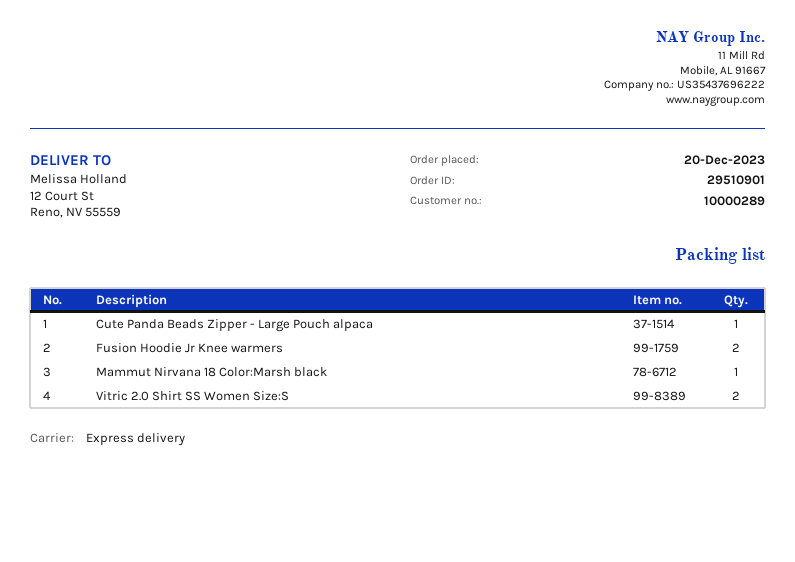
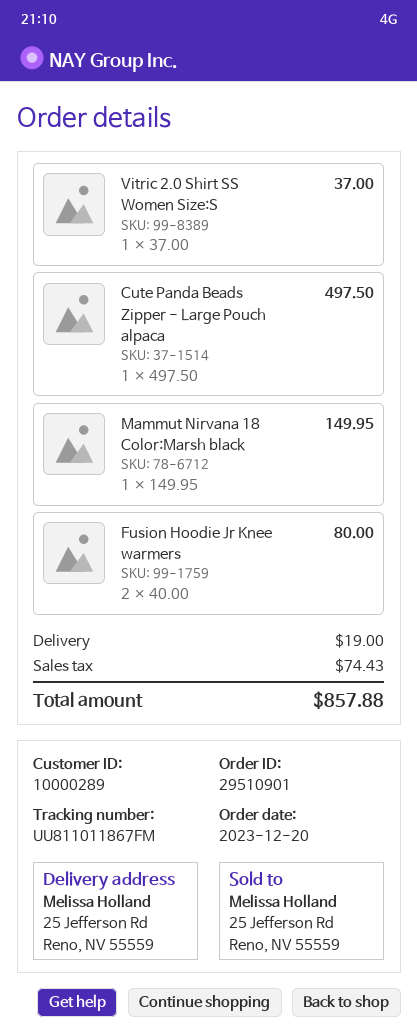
ship to: 12 Court St, Reno, NV 55559 -> 25 Jefferson Rd, Reno, NV 55559
Vitric 2.0 Shirt SS Women Size:S: 2 -> 1

